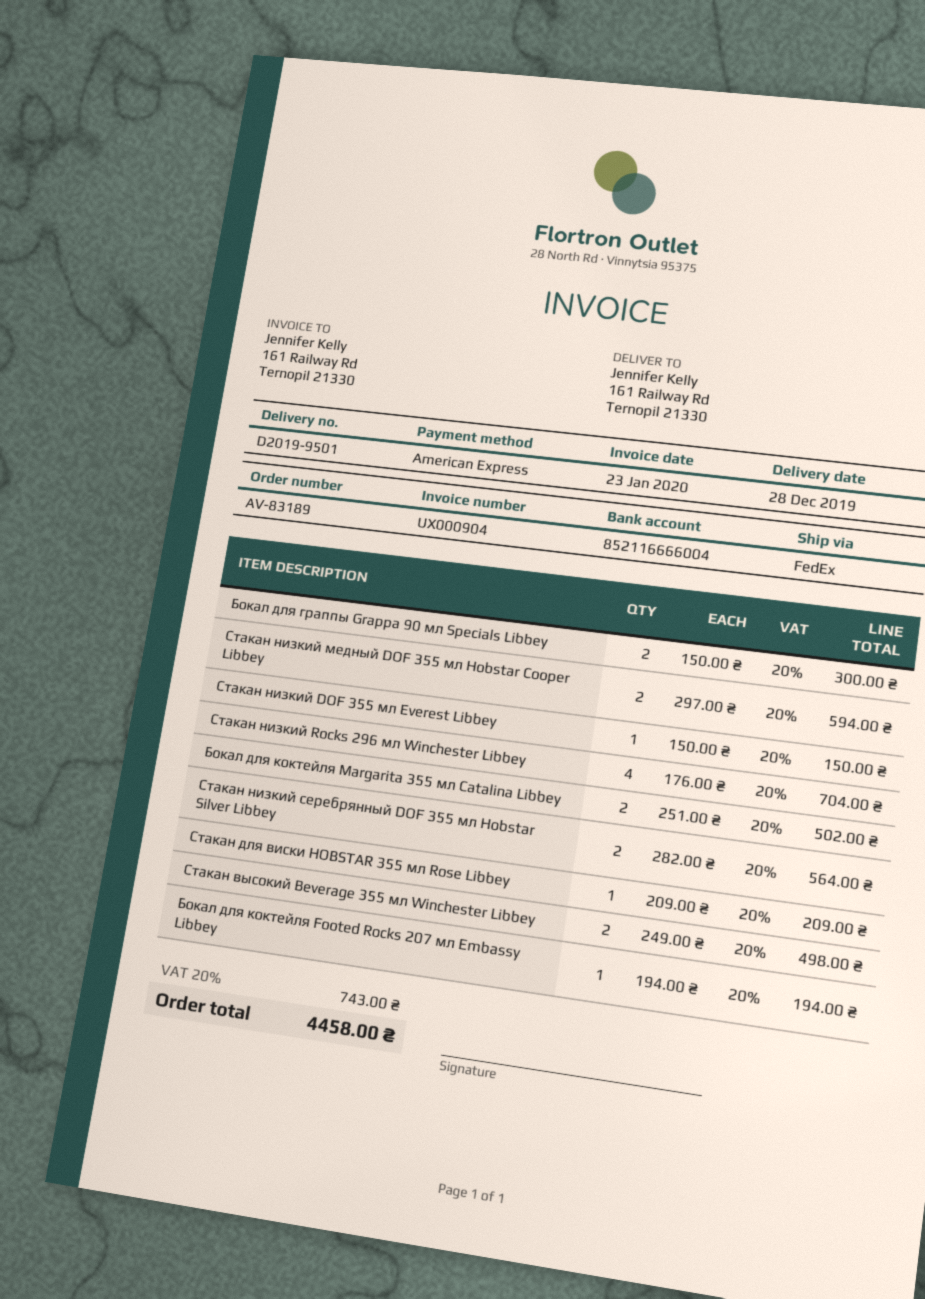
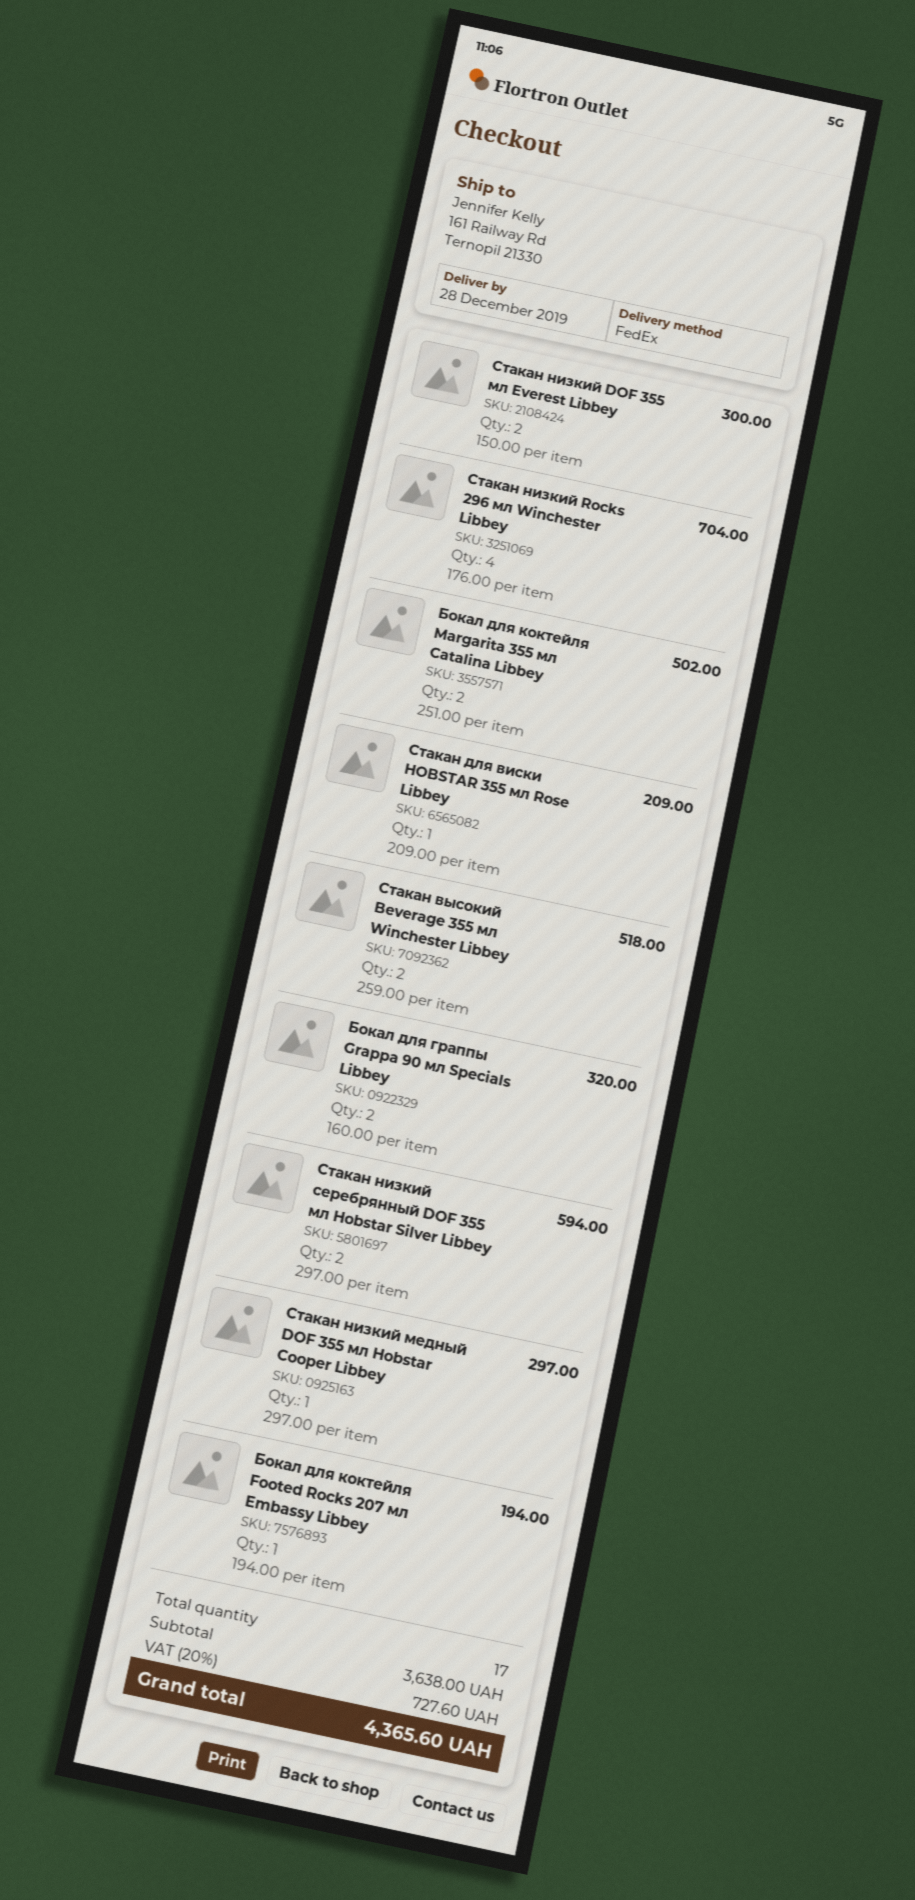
Бокал для граппы Grappa 90 мл Specials Libbey: 2 x 150.00 = 300.00 -> 2 x 160.00 = 320.00
Стакан низкий медный DOF 355 мл Hobstar Cooper Libbey: 2 x 297.00 = 594.00 -> 1 x 297.00 = 297.00
Стакан низкий DOF 355 мл Everest Libbey: 1 x 150.00 = 150.00 -> 2 x 150.00 = 300.00
Стакан низкий серебрянный DOF 355 мл Hobstar Silver Libbey: 2 x 282.00 = 564.00 -> 2 x 297.00 = 594.00
Стакан высокий Beverage 355 мл Winchester Libbey: 2 x 249.00 = 498.00 -> 2 x 259.00 = 518.00
tax: 20% = 743.00 -> 20% = 727.60
total: 4458.00 -> 4365.60

